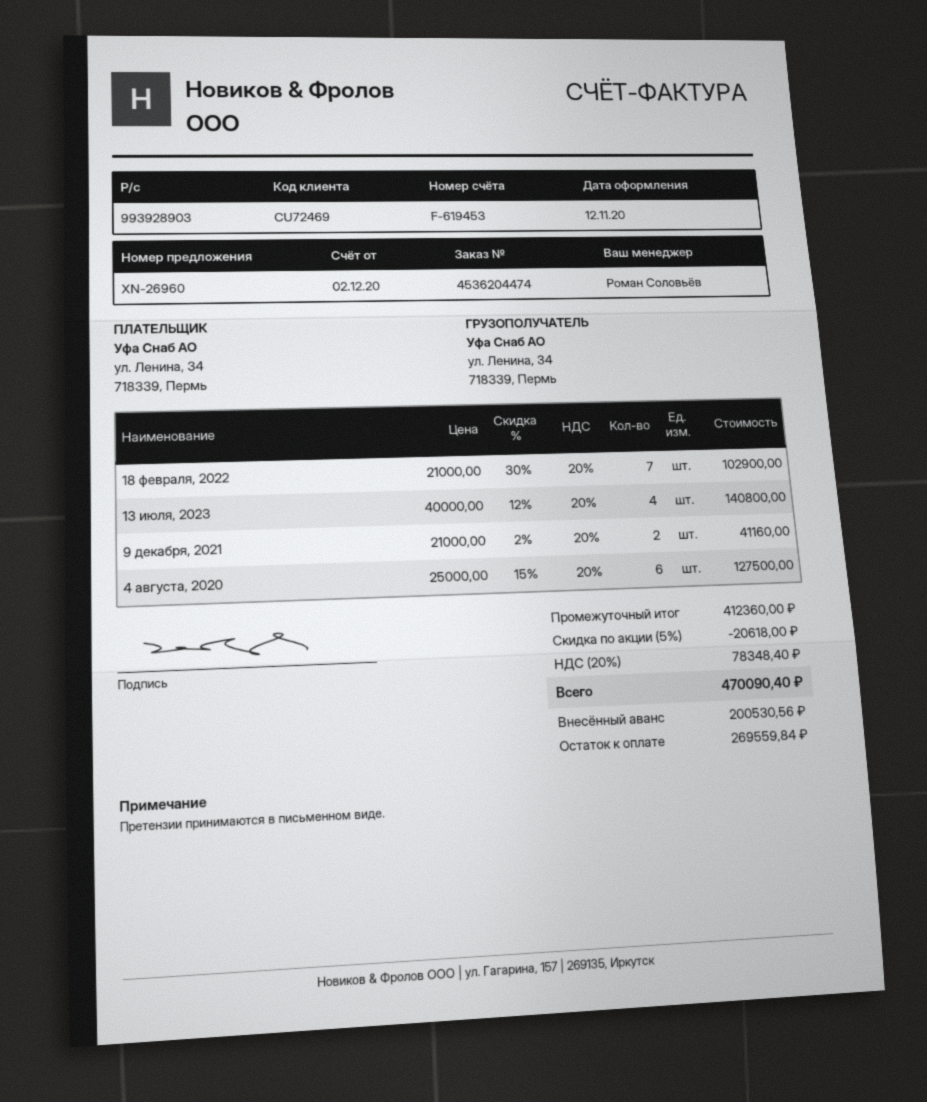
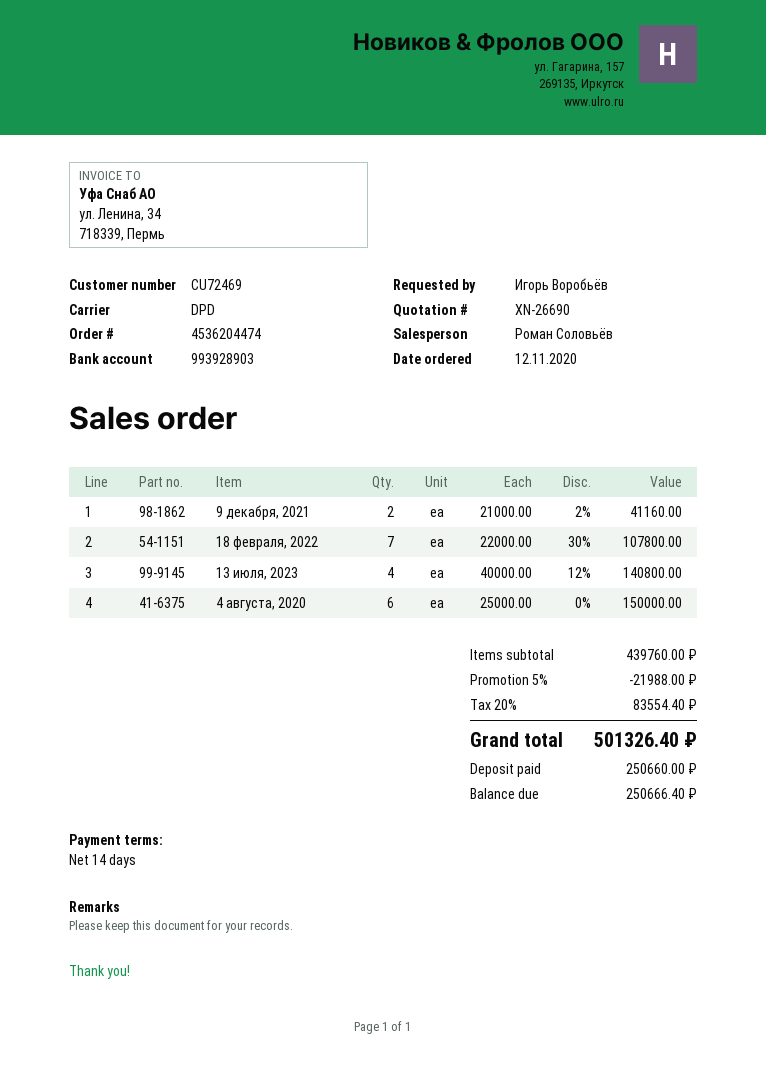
quote number: XN-26960 -> XN-26690
18 февраля, 2022: 7 x 21000.00 - 30% = 102900.00 -> 7 x 22000.00 - 30% = 107800.00
4 августа, 2020: 6 x 25000.00 - 15% = 127500.00 -> 6 x 25000.00 = 150000.00
subtotal: 412360.00 -> 439760.00
discount: 5% = 20618.00 -> 5% = 21988.00
tax: 20% = 78348.40 -> 20% = 83554.40
total: 470090.40 -> 501326.40
deposit: 200530.56 -> 250660.00
balance: 269559.84 -> 250666.40

